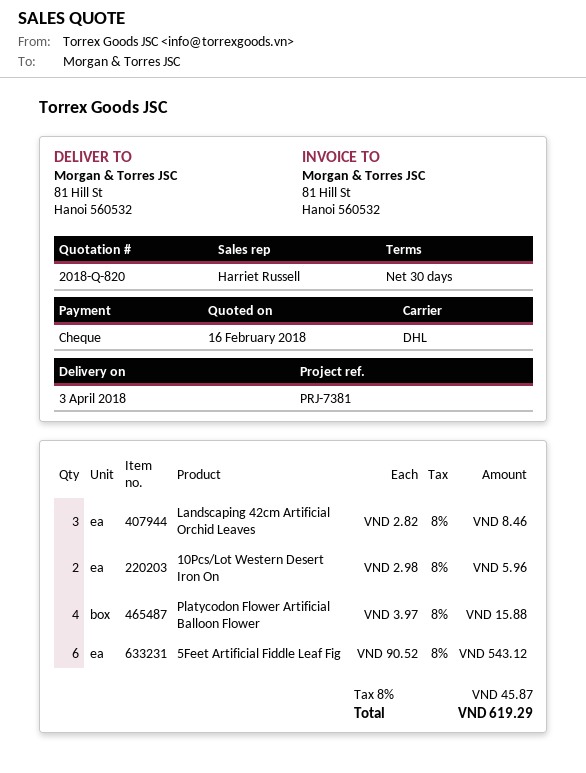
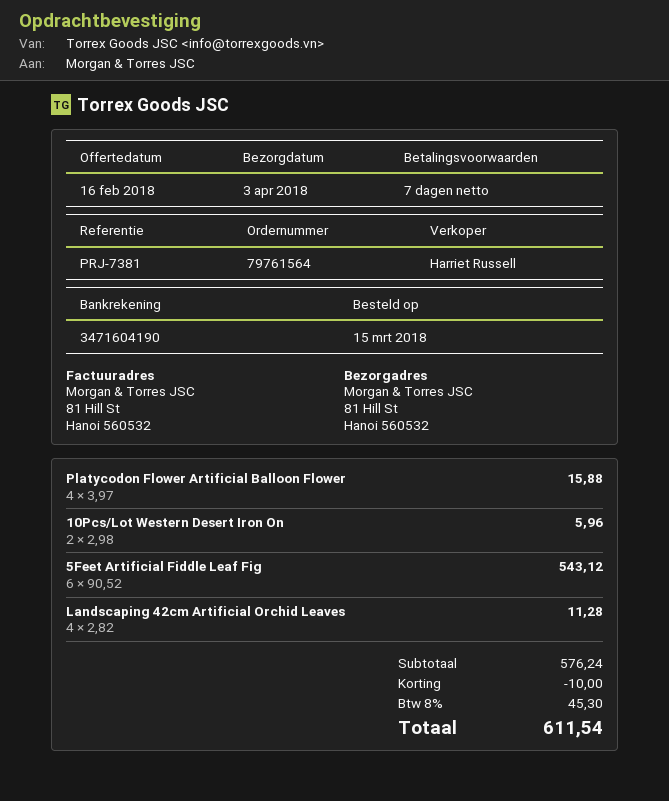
payment terms: 30 days -> 7 days
Landscaping 42cm Artificial Orchid Leaves: 3 x 2.82 = 8.46 -> 4 x 2.82 = 11.28
discount: none -> 10.00
tax: 8% = 45.87 -> 8% = 45.30
total: 619.29 -> 611.54

